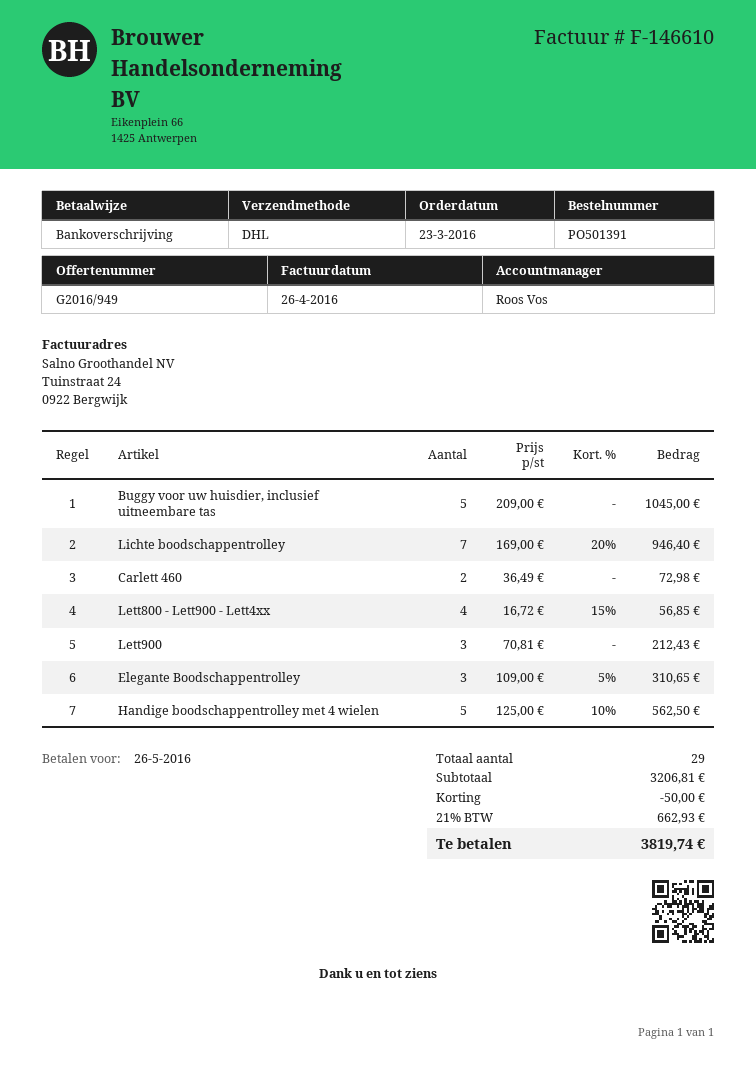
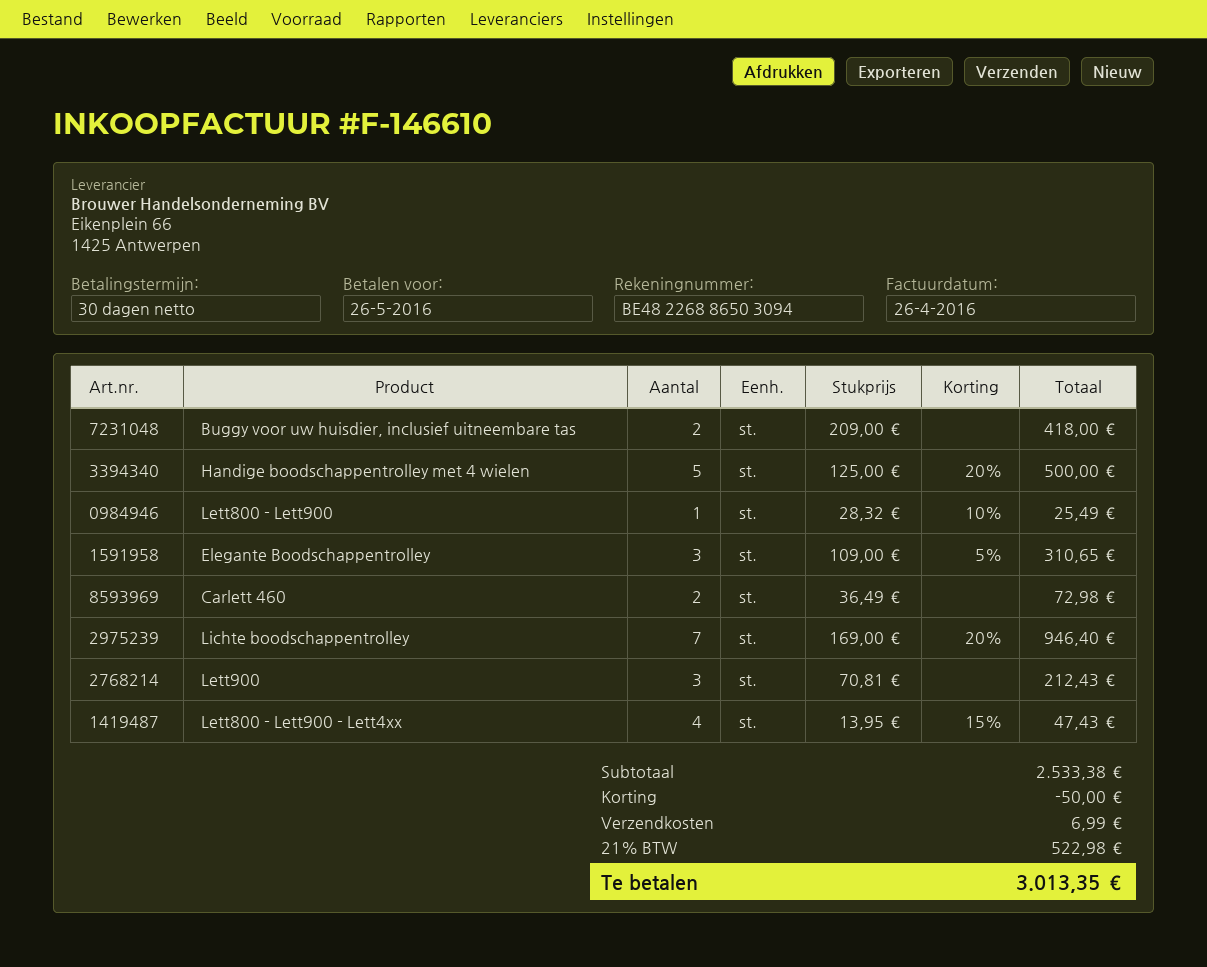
Buggy voor uw huisdier, inclusief uitneembare tas: 5 x 209.00 = 1045.00 -> 2 x 209.00 = 418.00
Lett800 - Lett900 - Lett4xx: 4 x 16.72 - 15% = 56.85 -> 4 x 13.95 - 15% = 47.43
Handige boodschappentrolley met 4 wielen: 5 x 125.00 - 10% = 562.50 -> 5 x 125.00 - 20% = 500.00
Lett800 - Lett900: none -> 1 x 28.32 - 10% = 25.49
subtotal: 3206.81 -> 2533.38
shipping: none -> 6.99
tax: 21% = 662.93 -> 21% = 522.98
total: 3819.74 -> 3013.35

